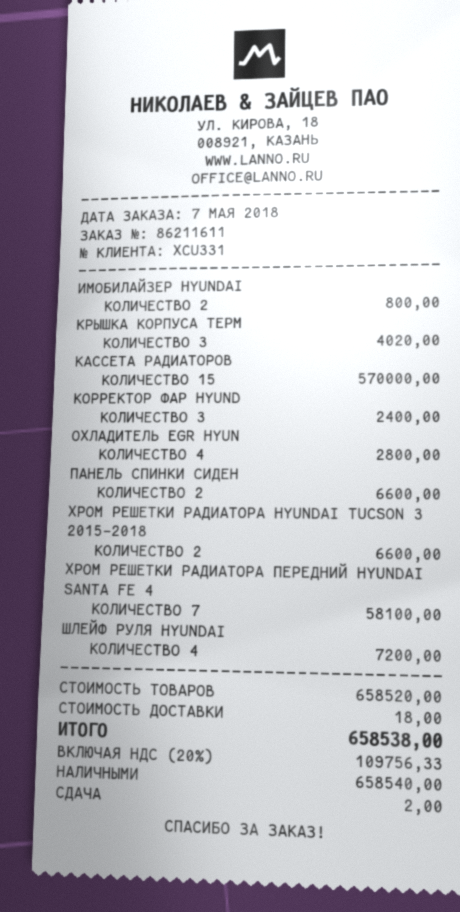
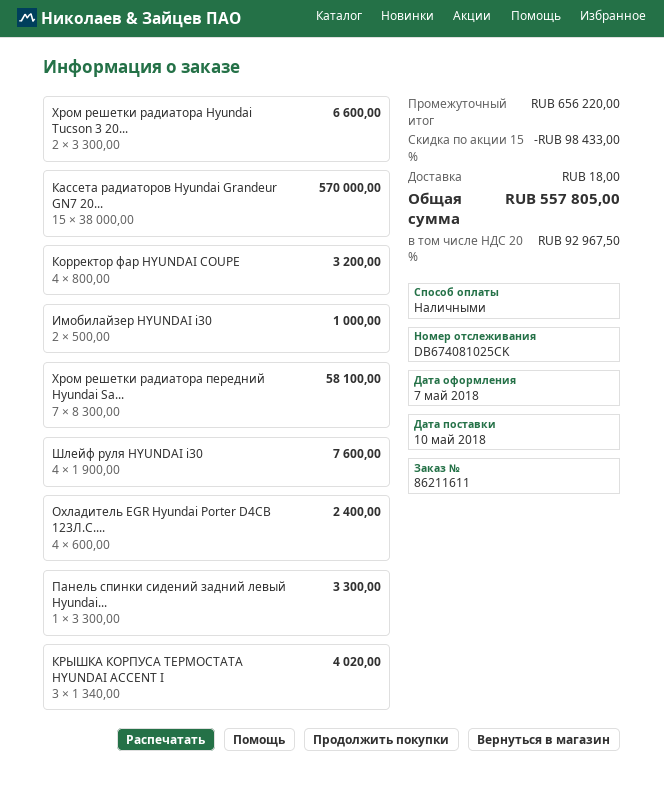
ИМОБИЛАЙЗЕР HYUNDAI: 2 for 800.00 -> 2 for 1000.00
КОРРЕКТОР ФАР HYUND: 3 for 2400.00 -> 4 for 3200.00
ОХЛАДИТЕЛЬ EGR HYUN: 4 for 2800.00 -> 4 for 2400.00
ПАНЕЛЬ СПИНКИ СИДЕН: 2 for 6600.00 -> 1 for 3300.00
ШЛЕЙФ РУЛЯ HYUNDAI: 4 for 7200.00 -> 4 for 7600.00
subtotal: 658520.00 -> 656220.00
discount: none -> 15% = 98433.00
tax: 20% = 109756.33 -> 20% = 92967.50
total: 658538.00 -> 557805.00

